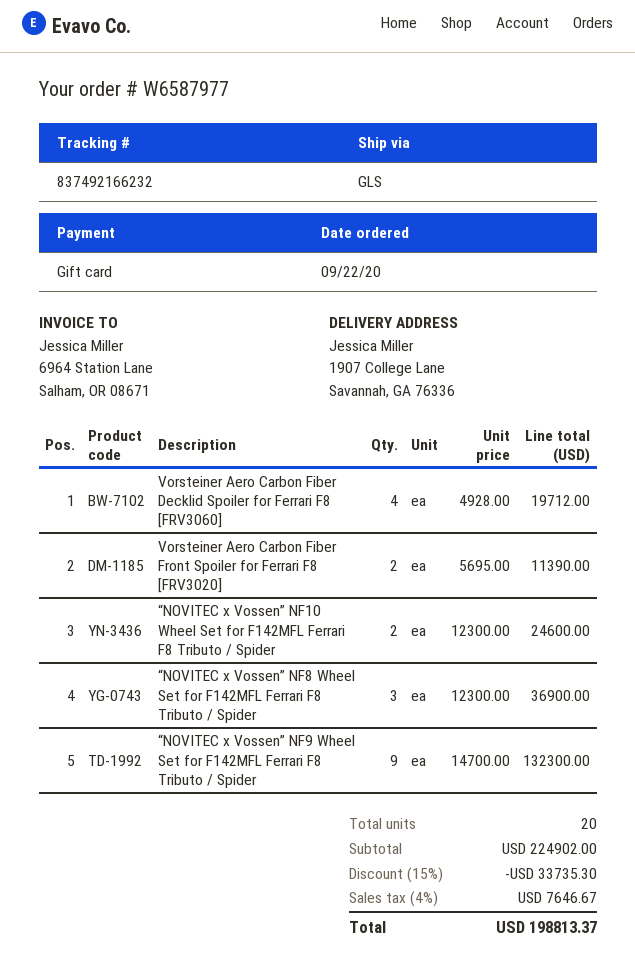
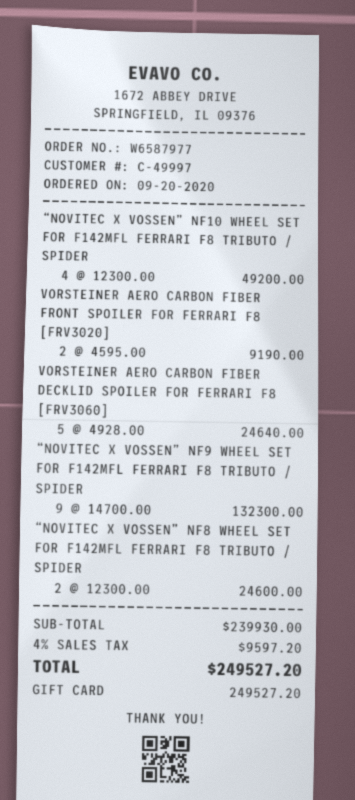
order date: 2020-09-22 -> 2020-09-20
Vorsteiner Aero Carbon Fiber Decklid Spoiler for Ferrari F8 [FRV3060]: 4 x 4928.00 = 19712.00 -> 5 x 4928.00 = 24640.00
Vorsteiner Aero Carbon Fiber Front Spoiler for Ferrari F8 [FRV3020]: 2 x 5695.00 = 11390.00 -> 2 x 4595.00 = 9190.00
“NOVITEC x Vossen” NF10 Wheel Set for F142MFL Ferrari F8 Tributo / Spider: 2 x 12300.00 = 24600.00 -> 4 x 12300.00 = 49200.00
“NOVITEC x Vossen” NF8 Wheel Set for F142MFL Ferrari F8 Tributo / Spider: 3 x 12300.00 = 36900.00 -> 2 x 12300.00 = 24600.00
subtotal: 224902.00 -> 239930.00
discount: 15% = 33735.30 -> none
tax: 4% = 7646.67 -> 4% = 9597.20
total: 198813.37 -> 249527.20

